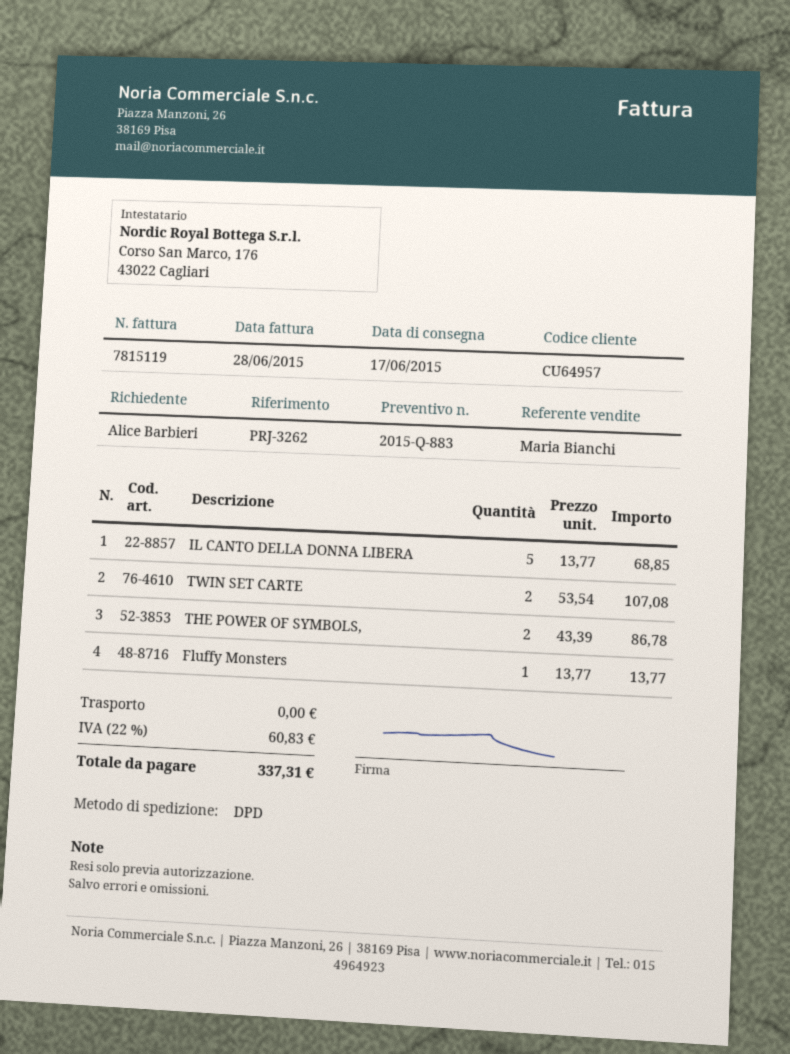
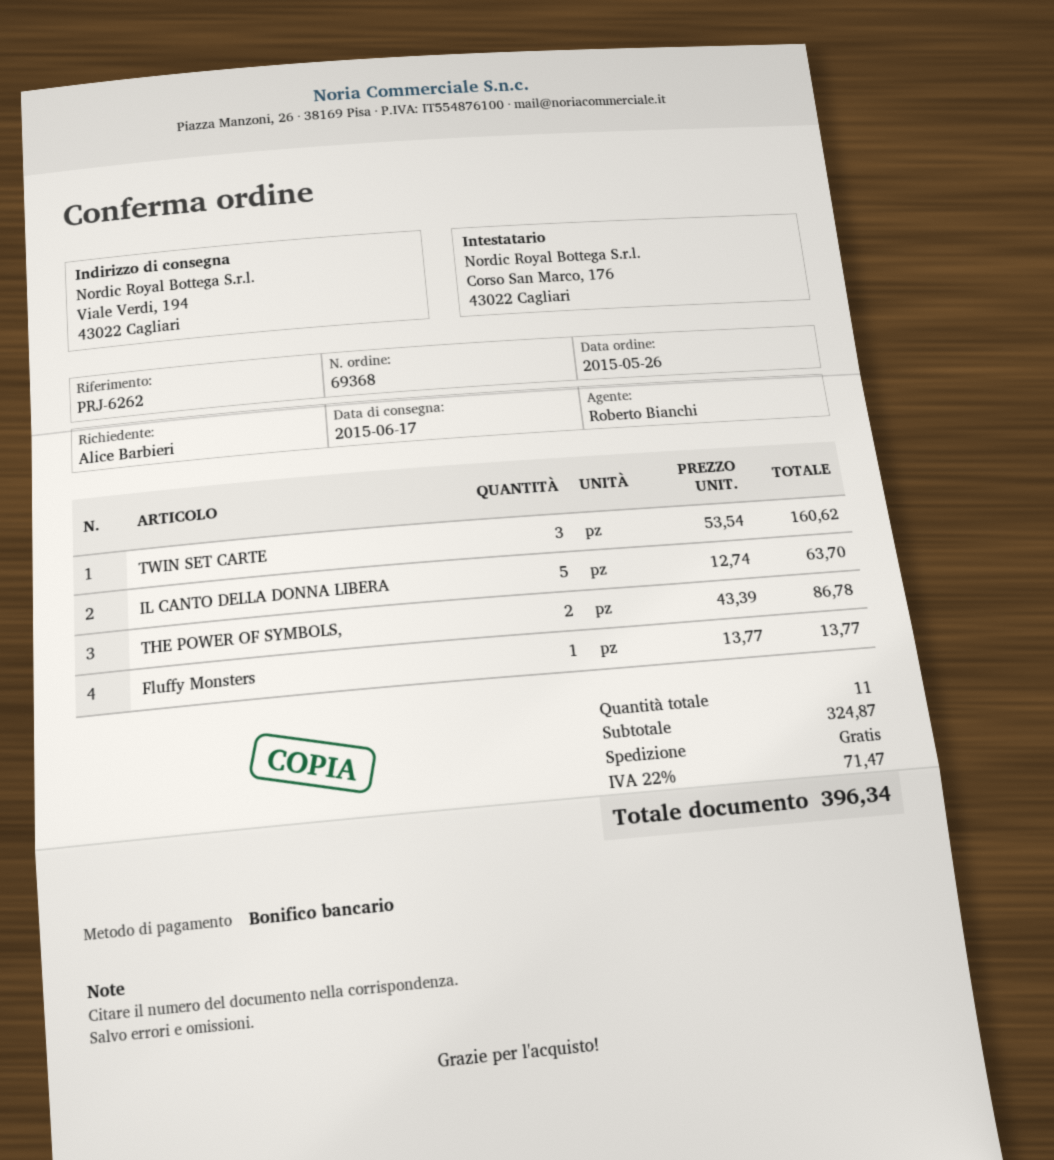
reference: PRJ-3262 -> PRJ-6262
sales rep: Maria Bianchi -> Roberto Bianchi
IL CANTO DELLA DONNA LIBERA: 5 x 13.77 = 68.85 -> 5 x 12.74 = 63.70
TWIN SET CARTE: 2 x 53.54 = 107.08 -> 3 x 53.54 = 160.62
tax: 22% = 60.83 -> 22% = 71.47
total: 337.31 -> 396.34

